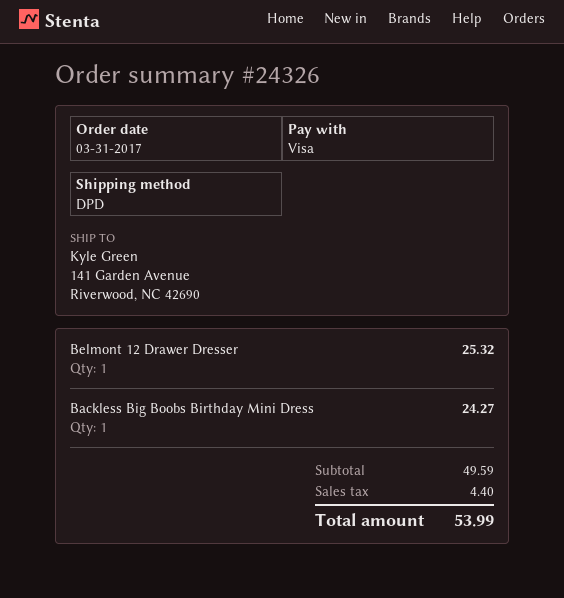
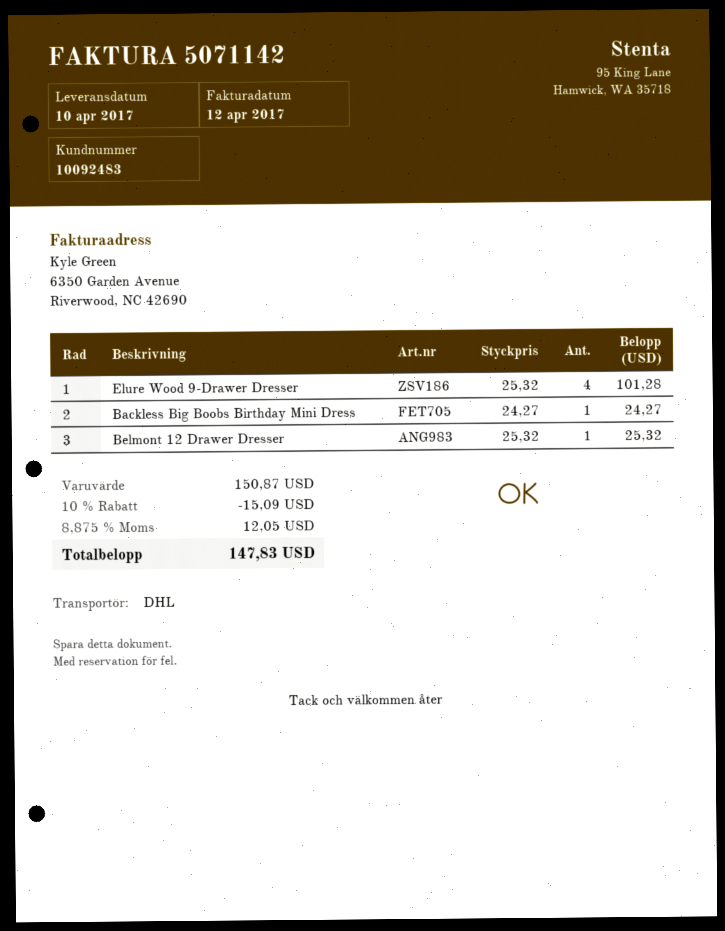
shipping method: DPD -> DHL
Elure Wood 9-Drawer Dresser: none -> 4 for 101.28
subtotal: 49.59 -> 150.87
discount: none -> 10% = 15.09
tax: 4.40 -> 12.05
total: 53.99 -> 147.83

